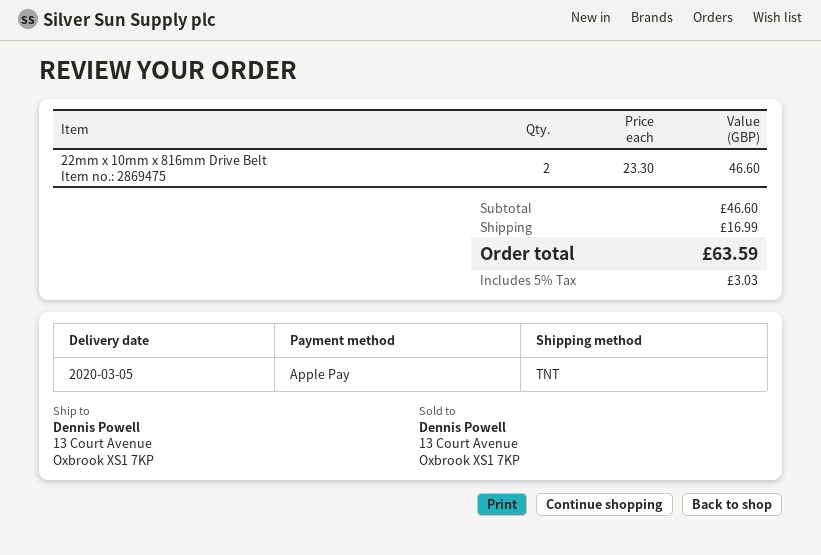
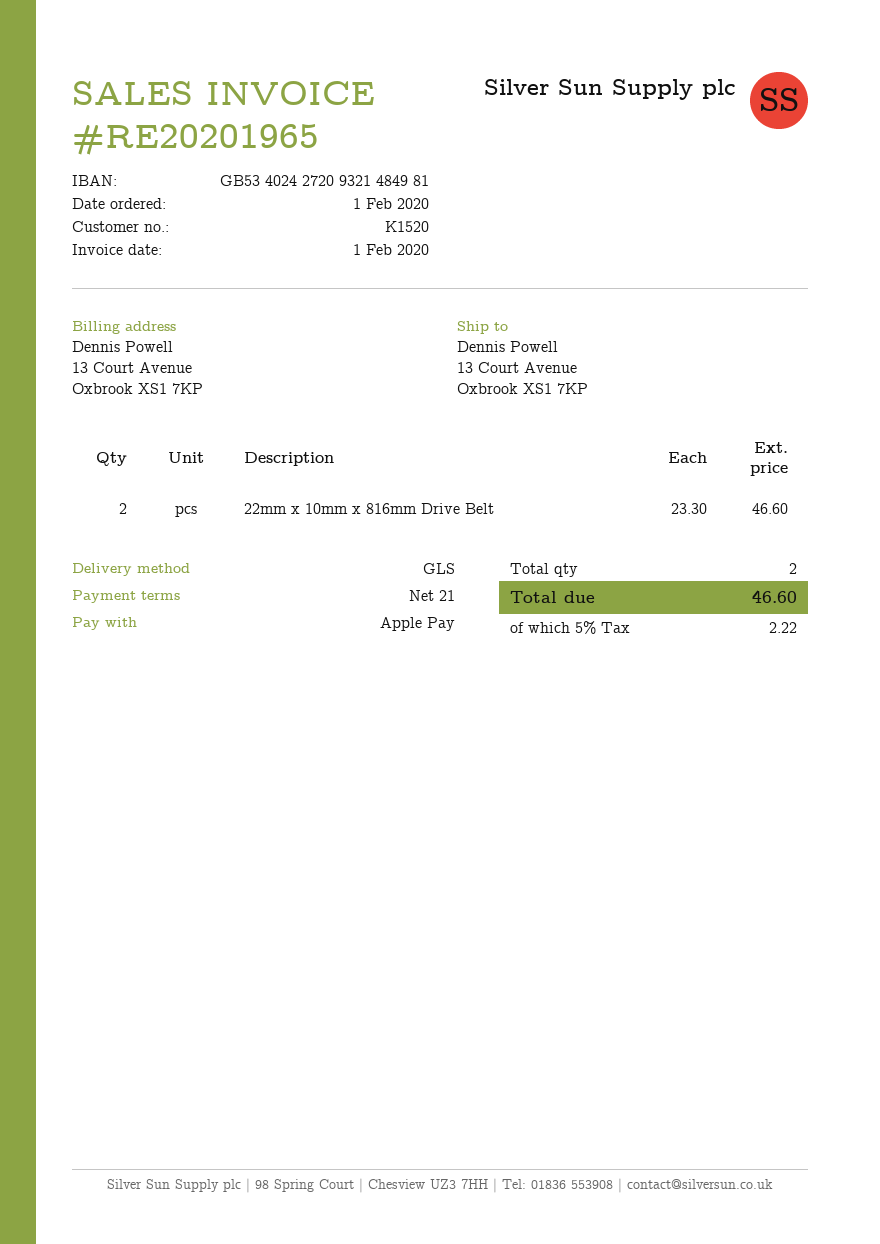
shipping method: TNT -> GLS
shipping: 16.99 -> none
tax: 5% = 3.03 -> 5% = 2.22
total: 63.59 -> 46.60

